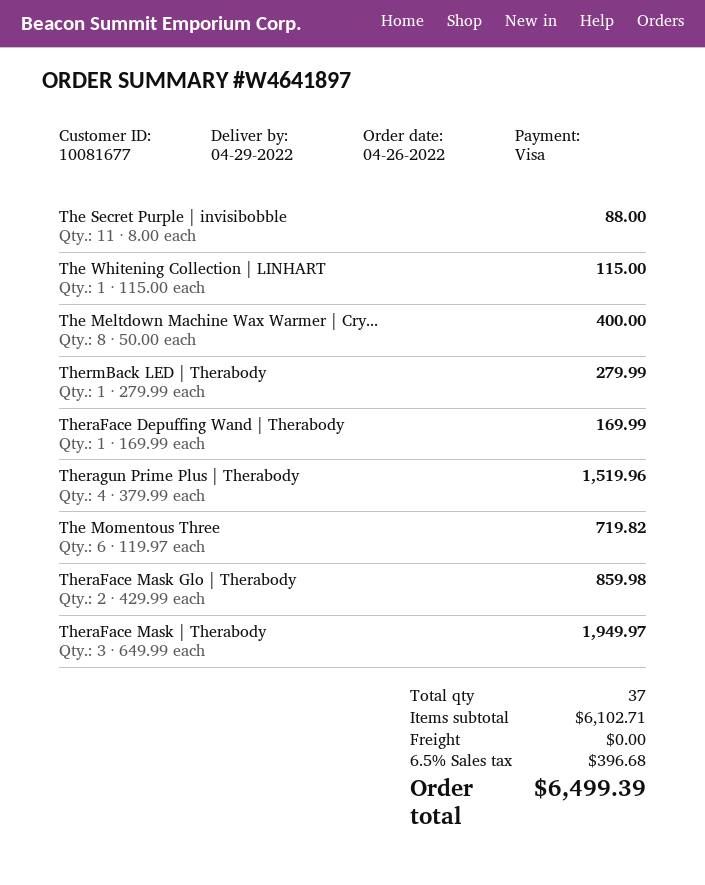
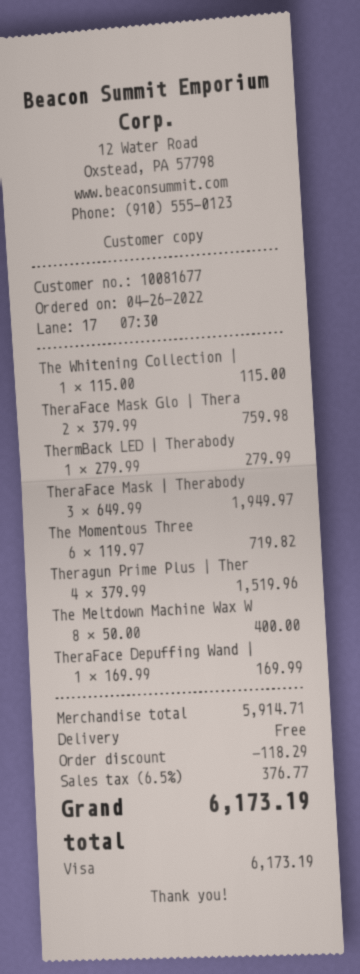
The Secret Purple | invisibobble: 11 x 8.00 = 88.00 -> none
TheraFace Mask Glo | Therabody: 2 x 429.99 = 859.98 -> 2 x 379.99 = 759.98
subtotal: 6102.71 -> 5914.71
discount: none -> 118.29
tax: 6.5% = 396.68 -> 6.5% = 376.77
total: 6499.39 -> 6173.19

